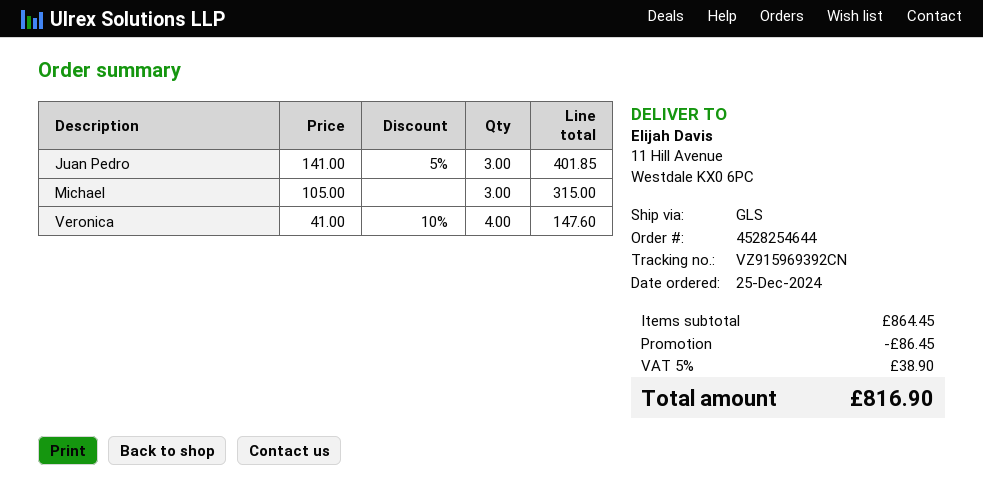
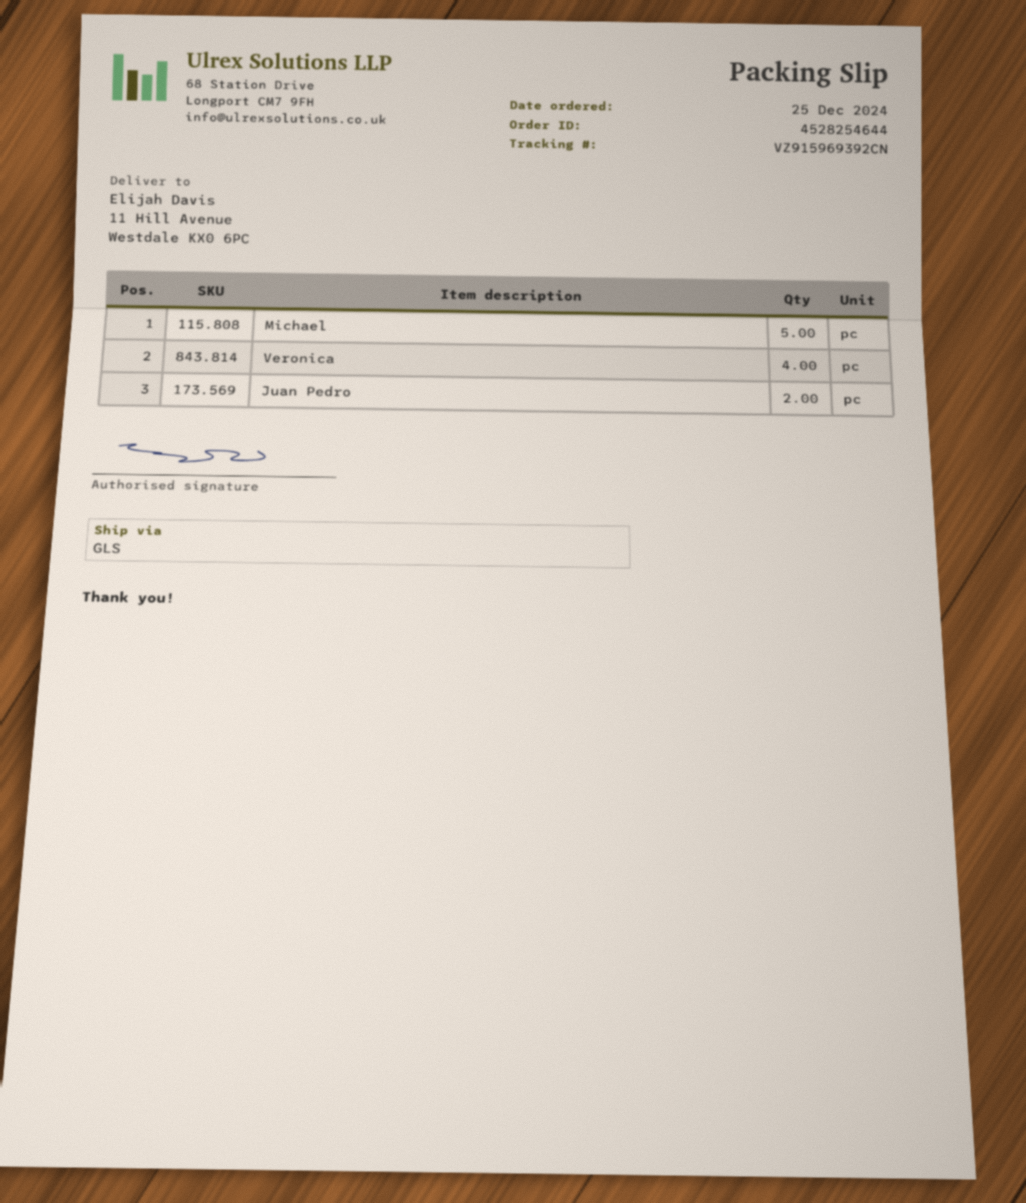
Juan Pedro: 3 -> 2
Michael: 3 -> 5

